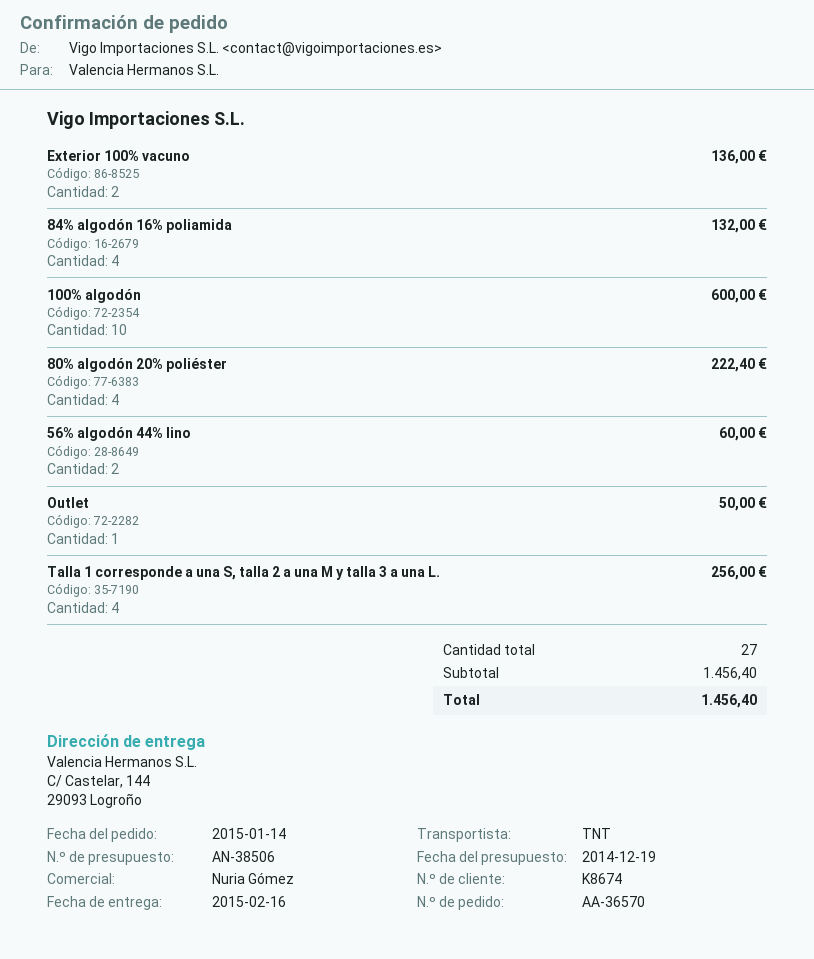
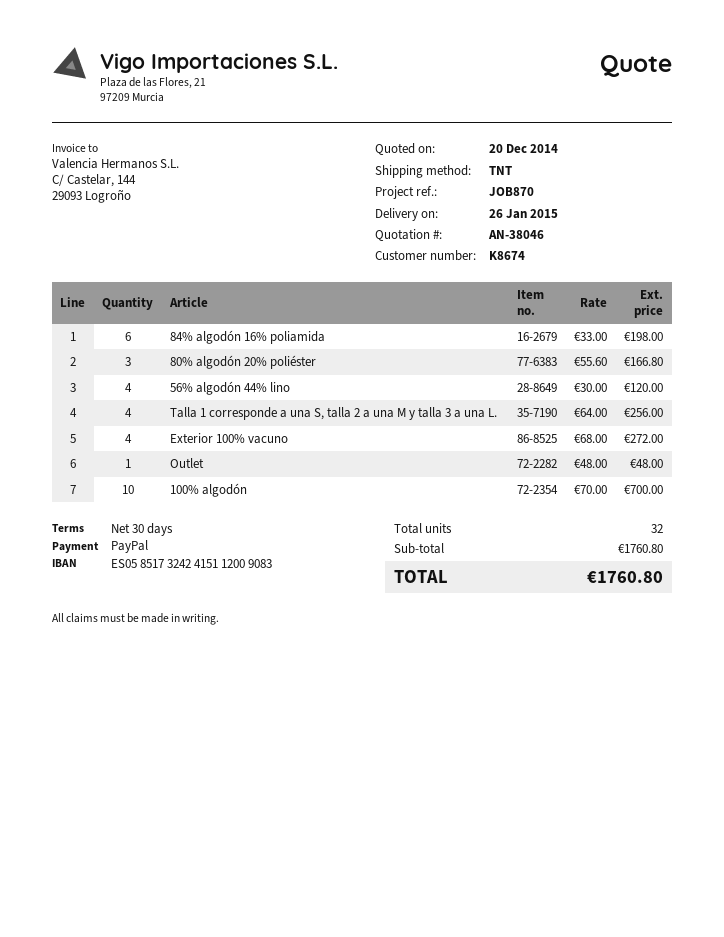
quote number: AN-38506 -> AN-38046
quote date: 2014-12-19 -> 2014-12-20
delivery date: 2015-02-16 -> 2015-01-26
Exterior 100% vacuno: 2 for 136.00 -> 4 for 272.00
84% algodón 16% poliamida: 4 for 132.00 -> 6 for 198.00
100% algodón: 10 for 600.00 -> 10 for 700.00
80% algodón 20% poliéster: 4 for 222.40 -> 3 for 166.80
56% algodón 44% lino: 2 for 60.00 -> 4 for 120.00
Outlet: 1 for 50.00 -> 1 for 48.00
total quantity: 27 -> 32
subtotal: 1456.40 -> 1760.80
total: 1456.40 -> 1760.80

